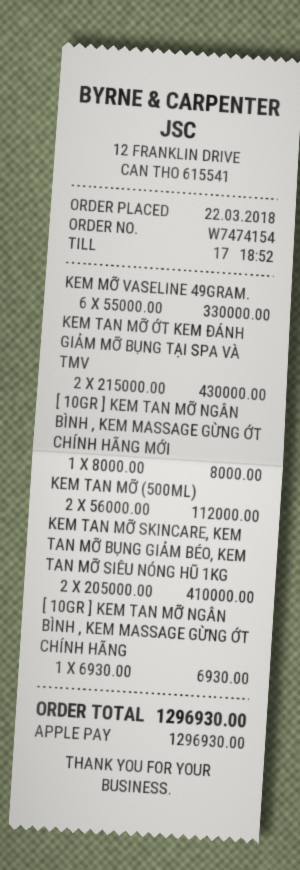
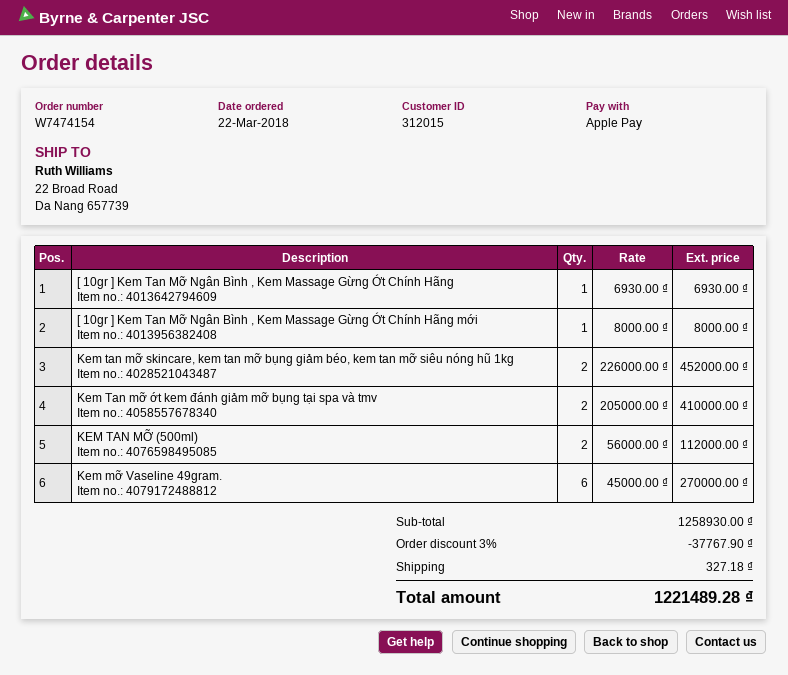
KEM MỠ VASELINE 49GRAM.: 6 x 55000.00 = 330000.00 -> 6 x 45000.00 = 270000.00
KEM TAN MỠ ỚT KEM ĐÁNH GIẢM MỠ BỤNG TẠI SPA VÀ TMV: 2 x 215000.00 = 430000.00 -> 2 x 205000.00 = 410000.00
KEM TAN MỠ SKINCARE, KEM TAN MỠ BỤNG GIẢM BÉO, KEM TAN MỠ SIÊU NÓNG HŨ 1KG: 2 x 205000.00 = 410000.00 -> 2 x 226000.00 = 452000.00
discount: none -> 3% = 37767.90
shipping: none -> 327.18
total: 1296930.00 -> 1221489.28

